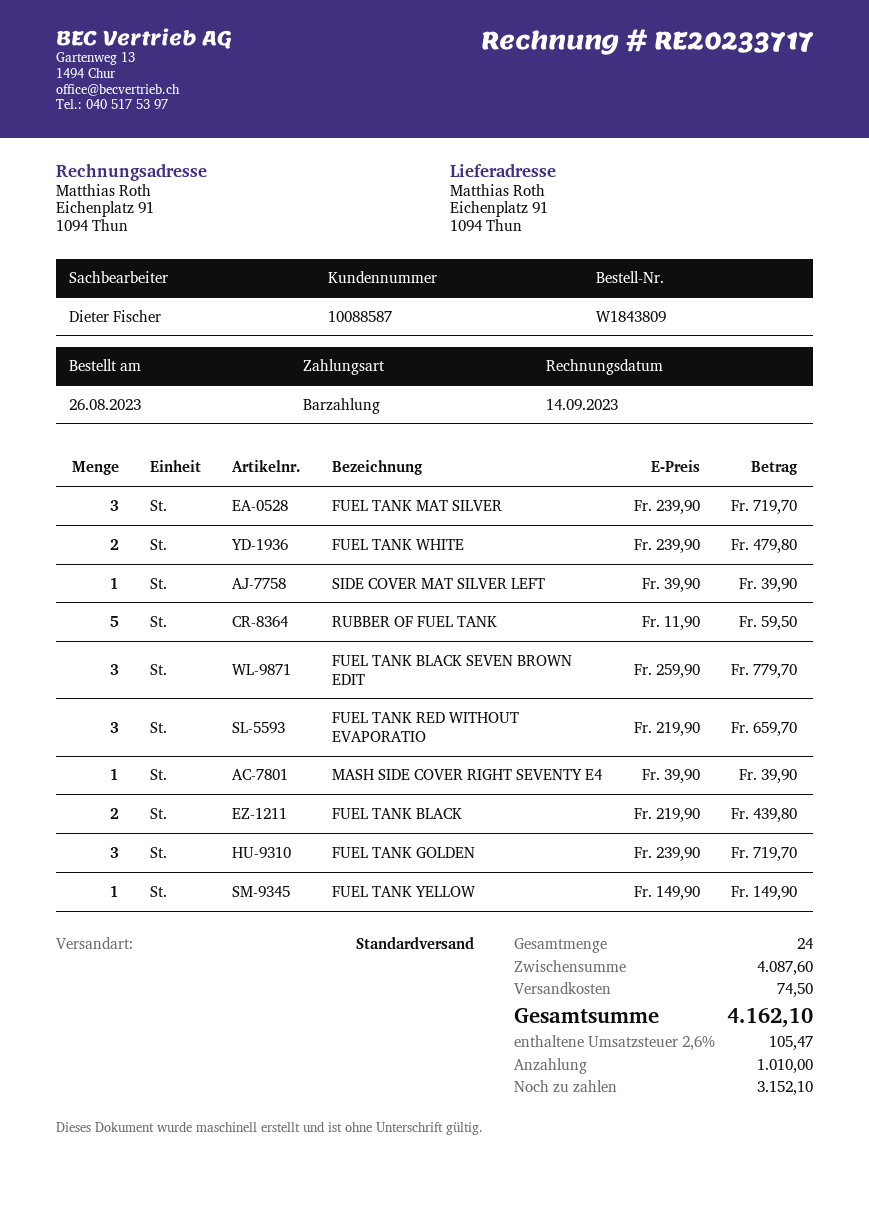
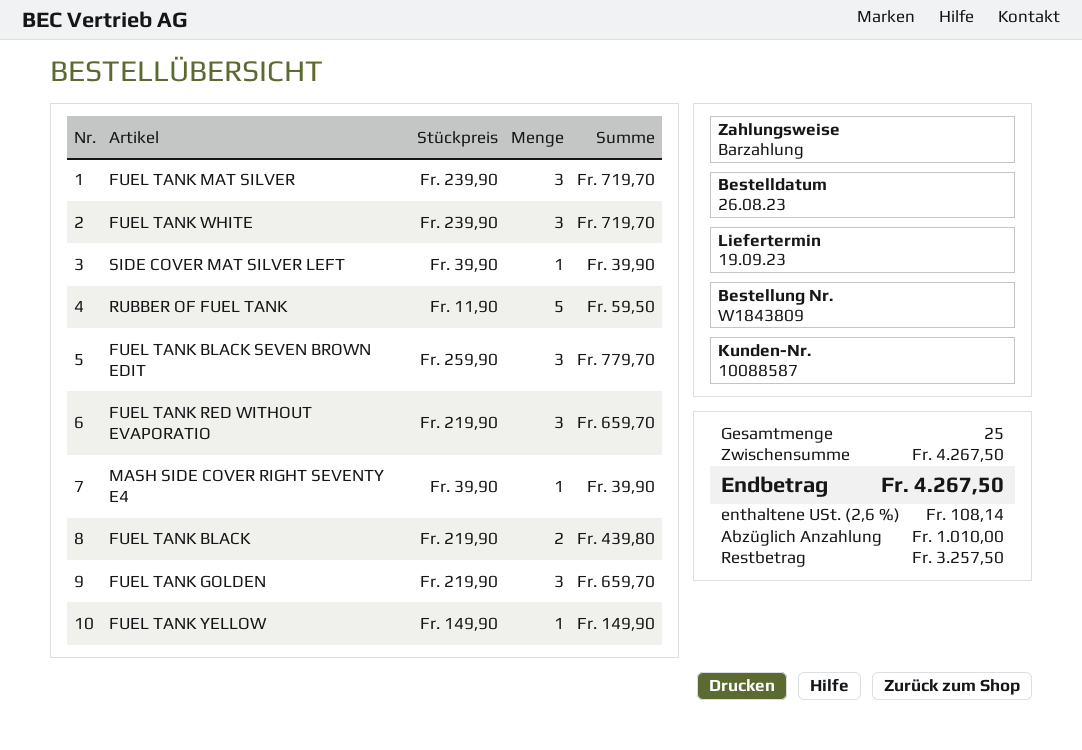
FUEL TANK WHITE: 2 x 239.90 = 479.80 -> 3 x 239.90 = 719.70
FUEL TANK GOLDEN: 3 x 239.90 = 719.70 -> 3 x 219.90 = 659.70
total quantity: 24 -> 25
subtotal: 4087.60 -> 4267.50
shipping: 74.50 -> none
tax: 2.6% = 105.47 -> 2.6% = 108.14
total: 4162.10 -> 4267.50
balance: 3152.10 -> 3257.50

